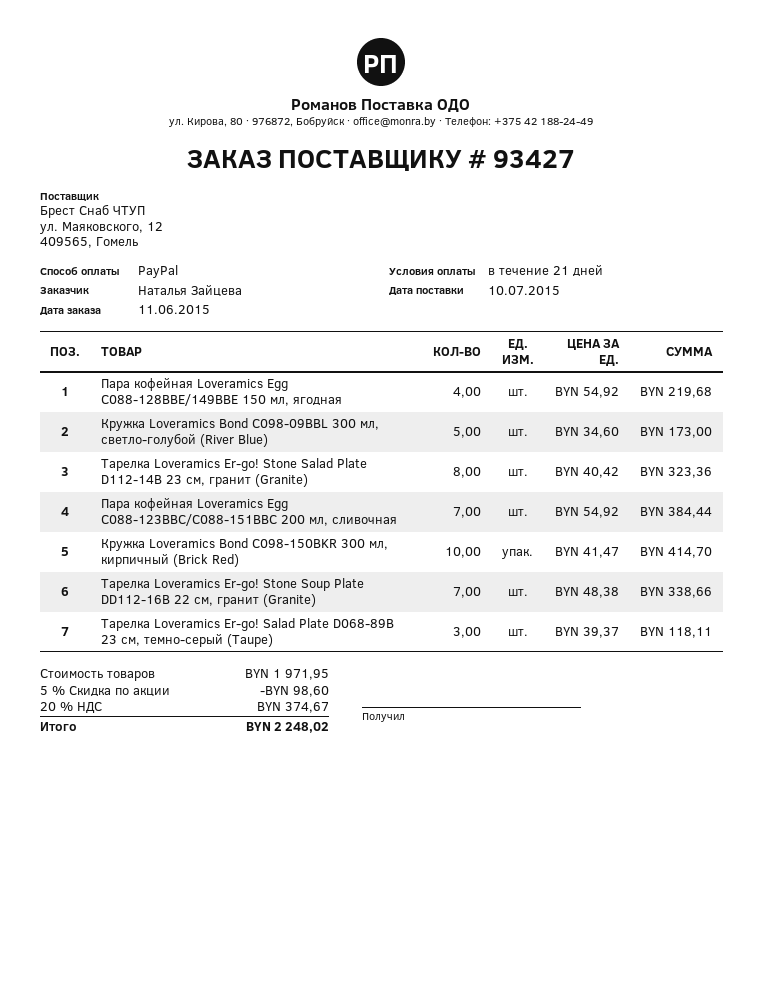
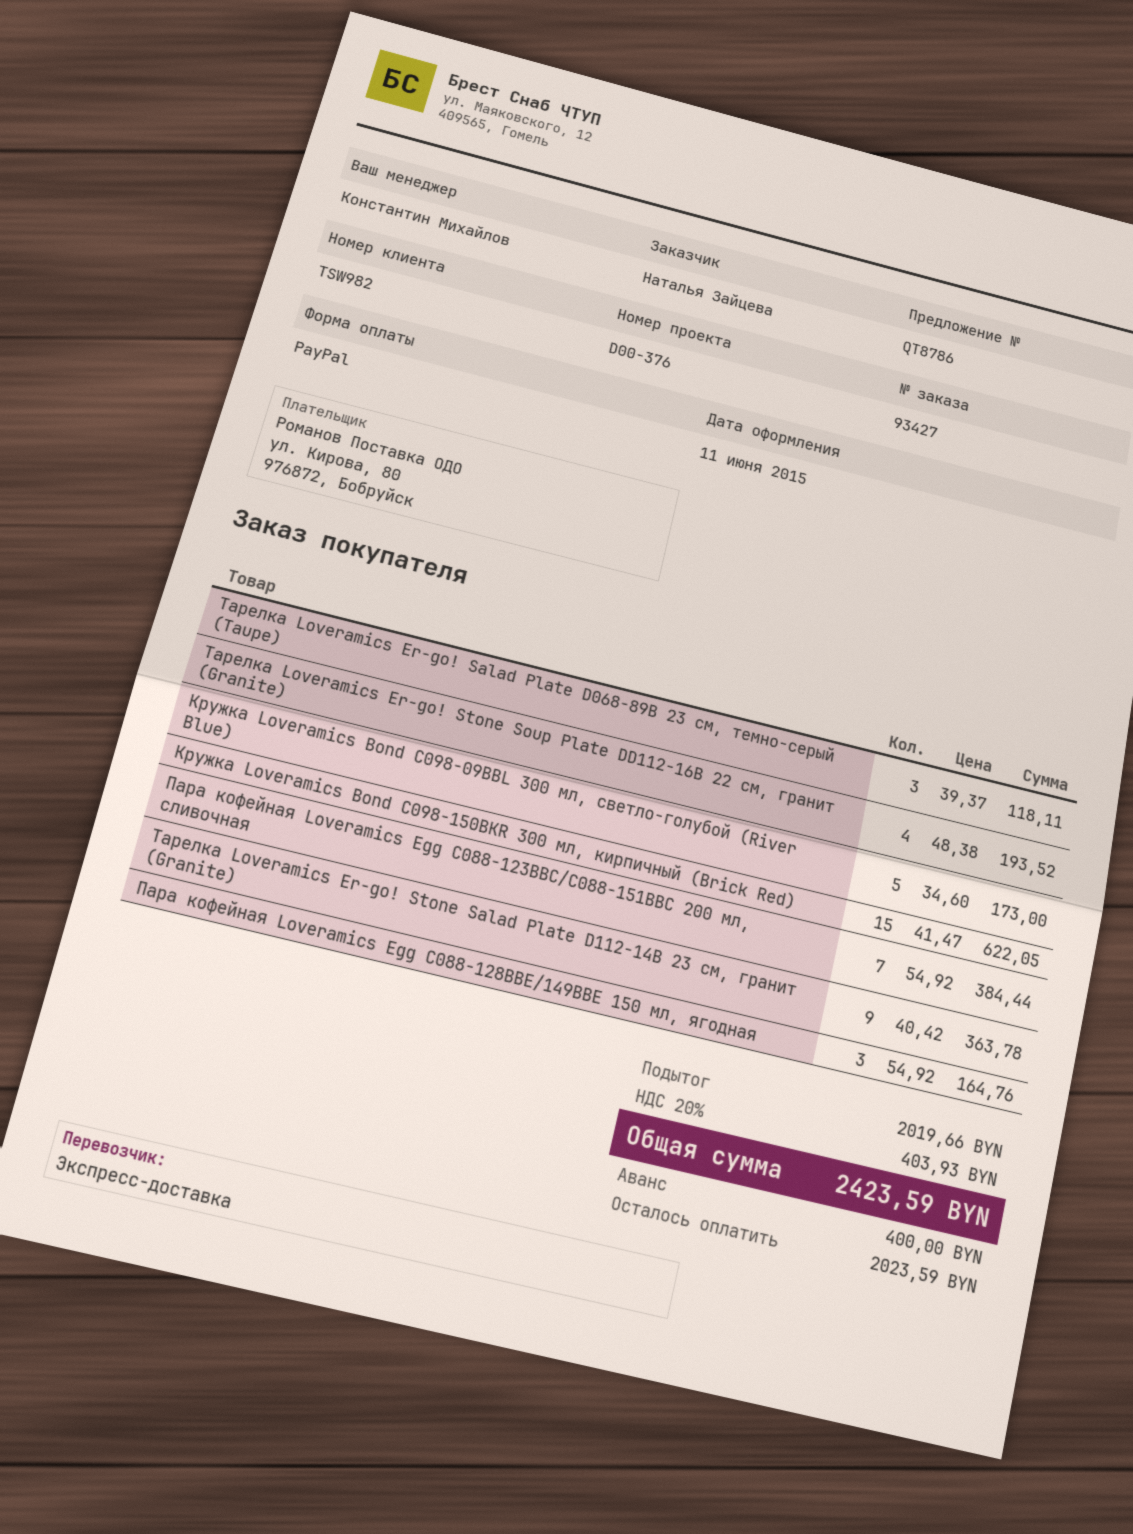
Пара кофейная Loveramics Egg C088-128BBE/149BBE 150 мл, ягодная: 4 x 54.92 = 219.68 -> 3 x 54.92 = 164.76
Тарелка Loveramics Er-go! Stone Salad Plate D112-14B 23 см, гранит (Granite): 8 x 40.42 = 323.36 -> 9 x 40.42 = 363.78
Кружка Loveramics Bond C098-150BKR 300 мл, кирпичный (Brick Red): 10 x 41.47 = 414.70 -> 15 x 41.47 = 622.05
Тарелка Loveramics Er-go! Stone Soup Plate DD112-16B 22 см, гранит (Granite): 7 x 48.38 = 338.66 -> 4 x 48.38 = 193.52
subtotal: 1971.95 -> 2019.66
discount: 5% = 98.60 -> none
tax: 20% = 374.67 -> 20% = 403.93
total: 2248.02 -> 2423.59

